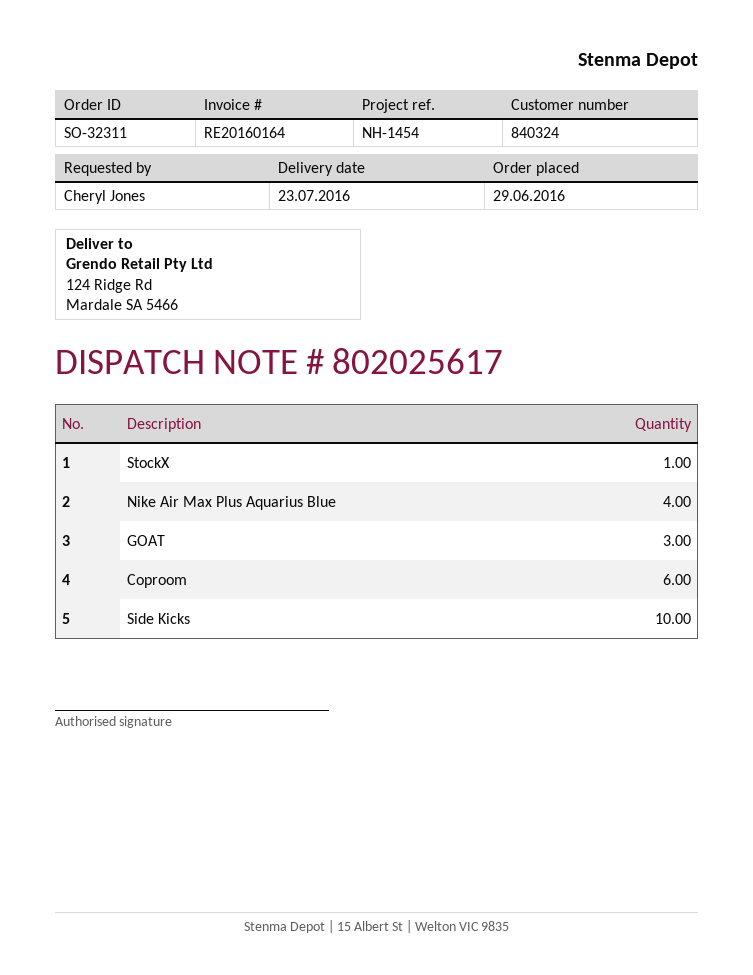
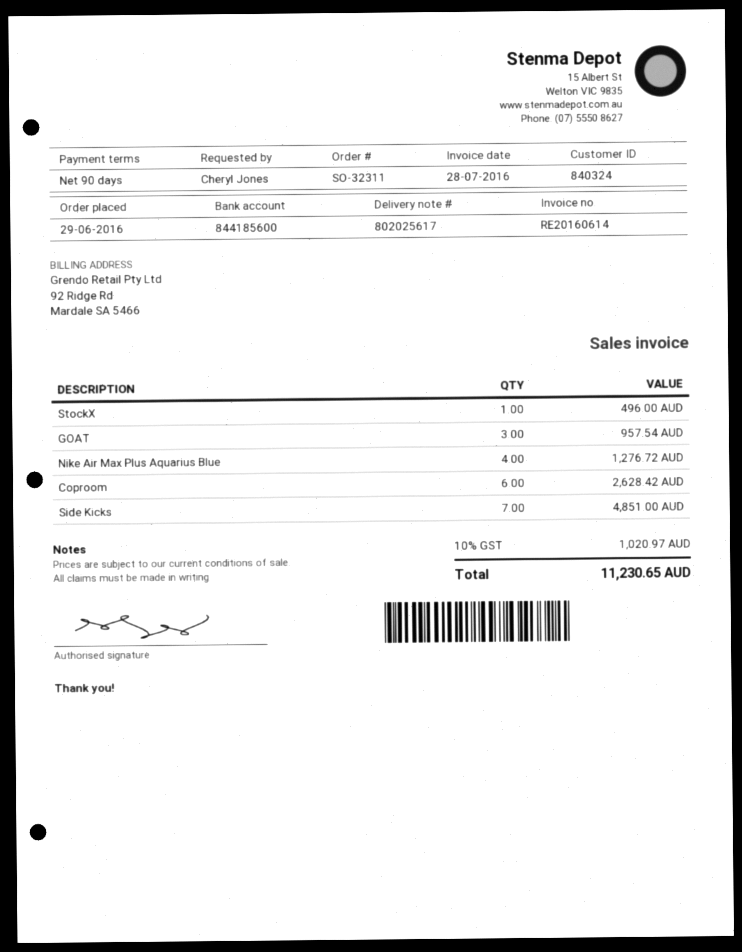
invoice number: RE20160164 -> RE20160614
Side Kicks: 10 -> 7

